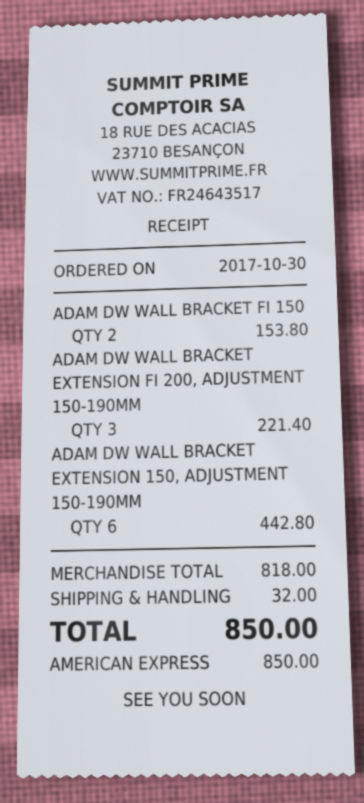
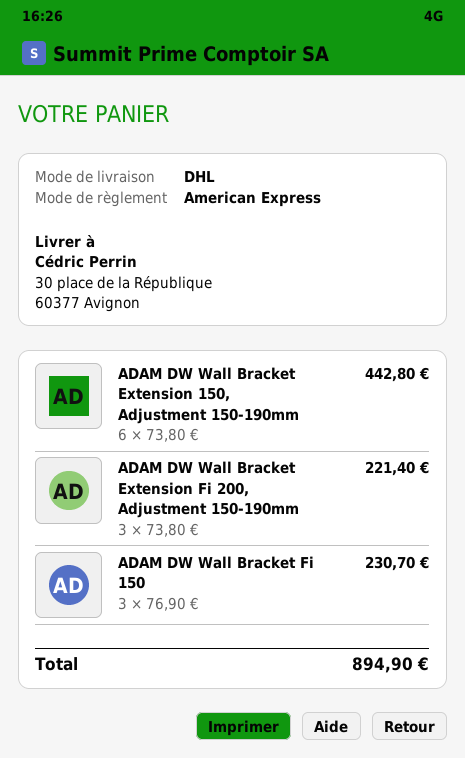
ADAM DW WALL BRACKET FI 150: 2 for 153.80 -> 3 for 230.70
shipping: 32.00 -> none
total: 850.00 -> 894.90

